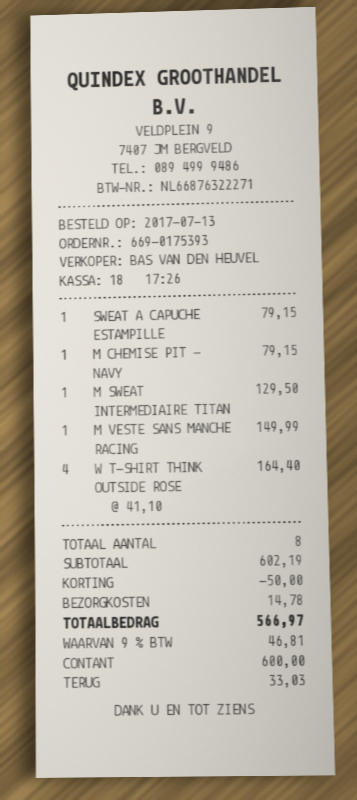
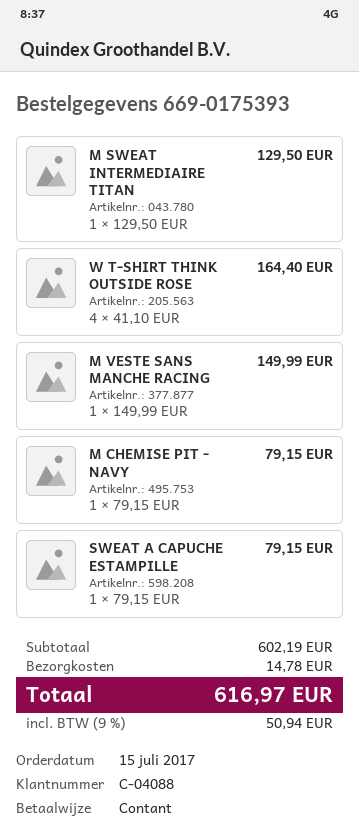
order date: 2017-07-13 -> 2017-07-15
discount: 50.00 -> none
tax: 9% = 46.81 -> 9% = 50.94
total: 566.97 -> 616.97

